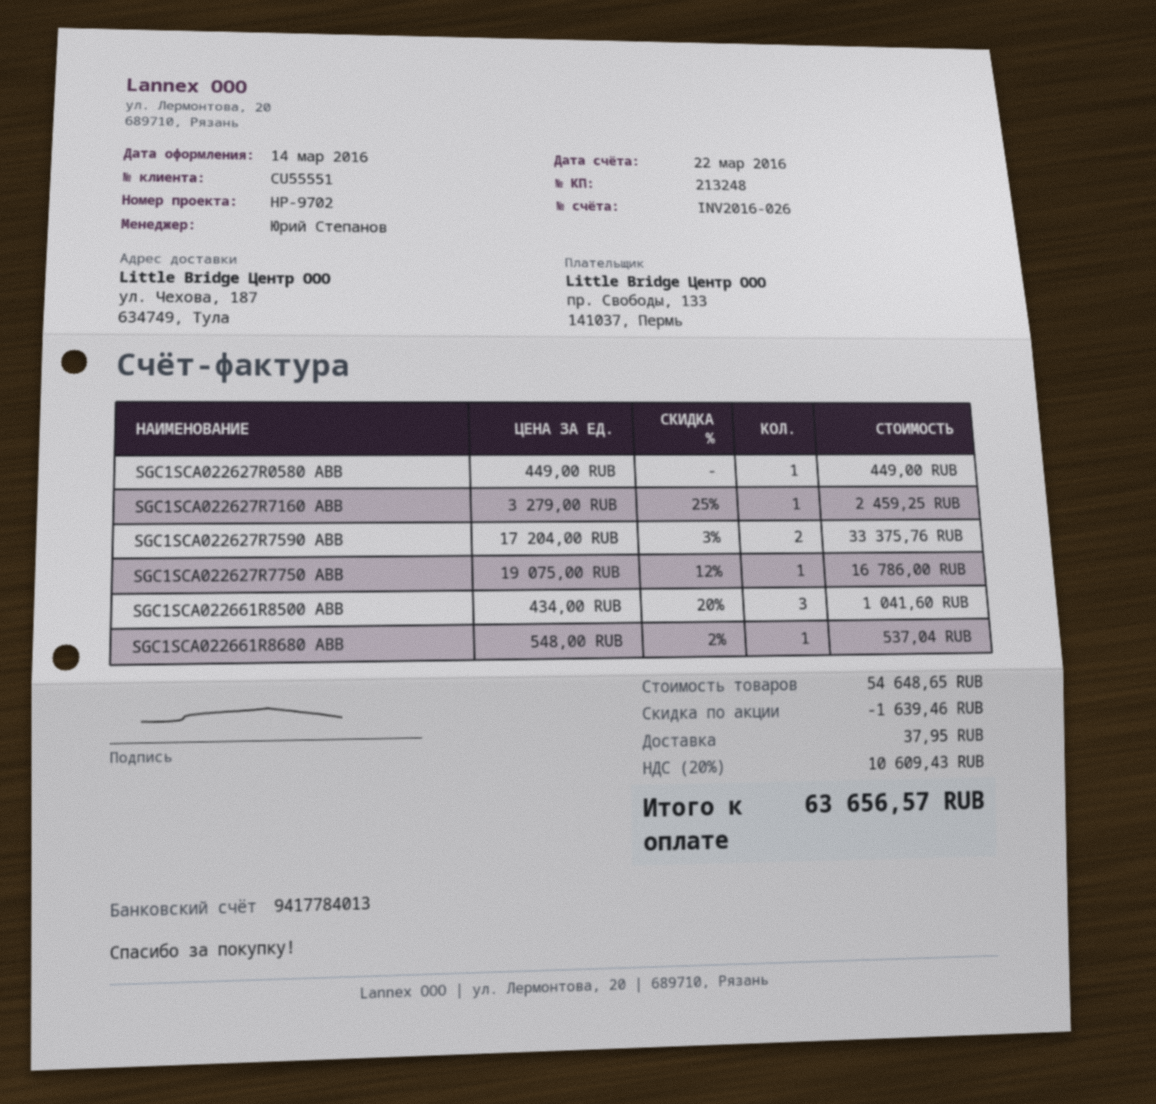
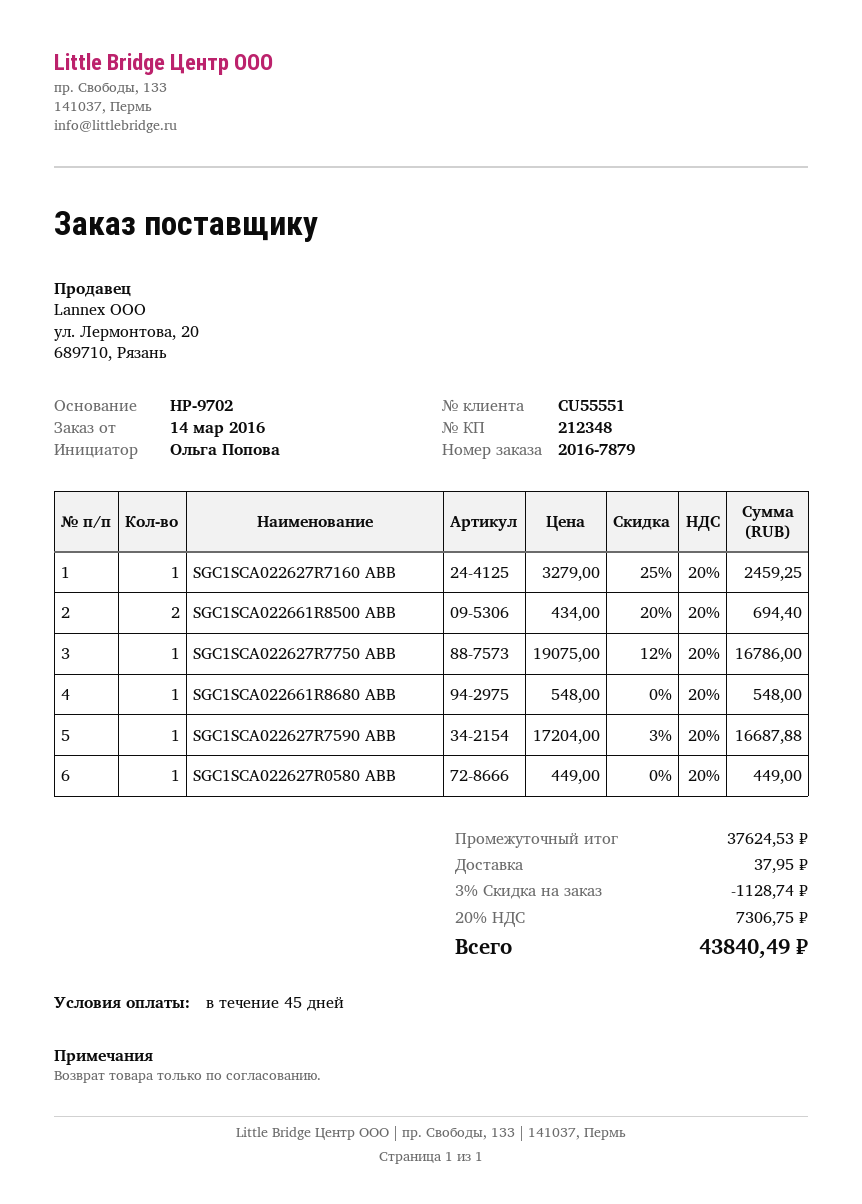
quote number: 213248 -> 212348
SGC1SCA022627R7590 ABB: 2 x 17204.00 - 3% = 33375.76 -> 1 x 17204.00 - 3% = 16687.88
SGC1SCA022661R8500 ABB: 3 x 434.00 - 20% = 1041.60 -> 2 x 434.00 - 20% = 694.40
SGC1SCA022661R8680 ABB: 1 x 548.00 - 2% = 537.04 -> 1 x 548.00 = 548.00
subtotal: 54648.65 -> 37624.53
discount: 1639.46 -> 1128.74
tax: 20% = 10609.43 -> 20% = 7306.75
total: 63656.57 -> 43840.49

